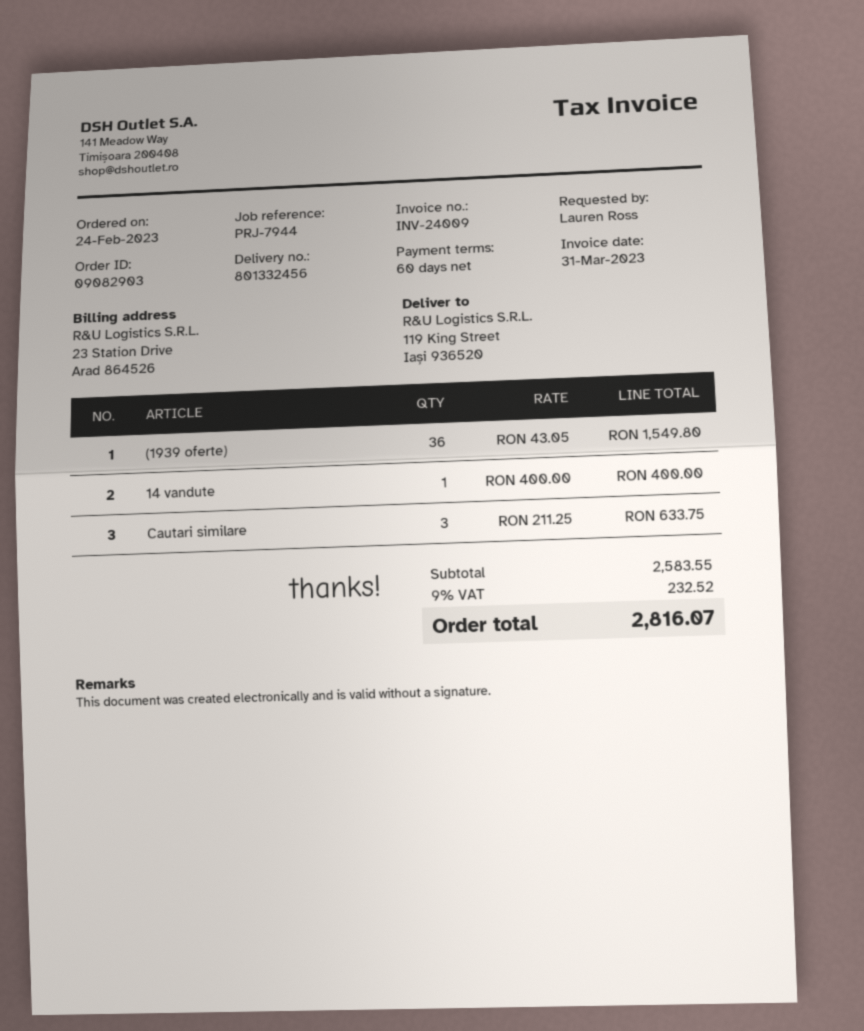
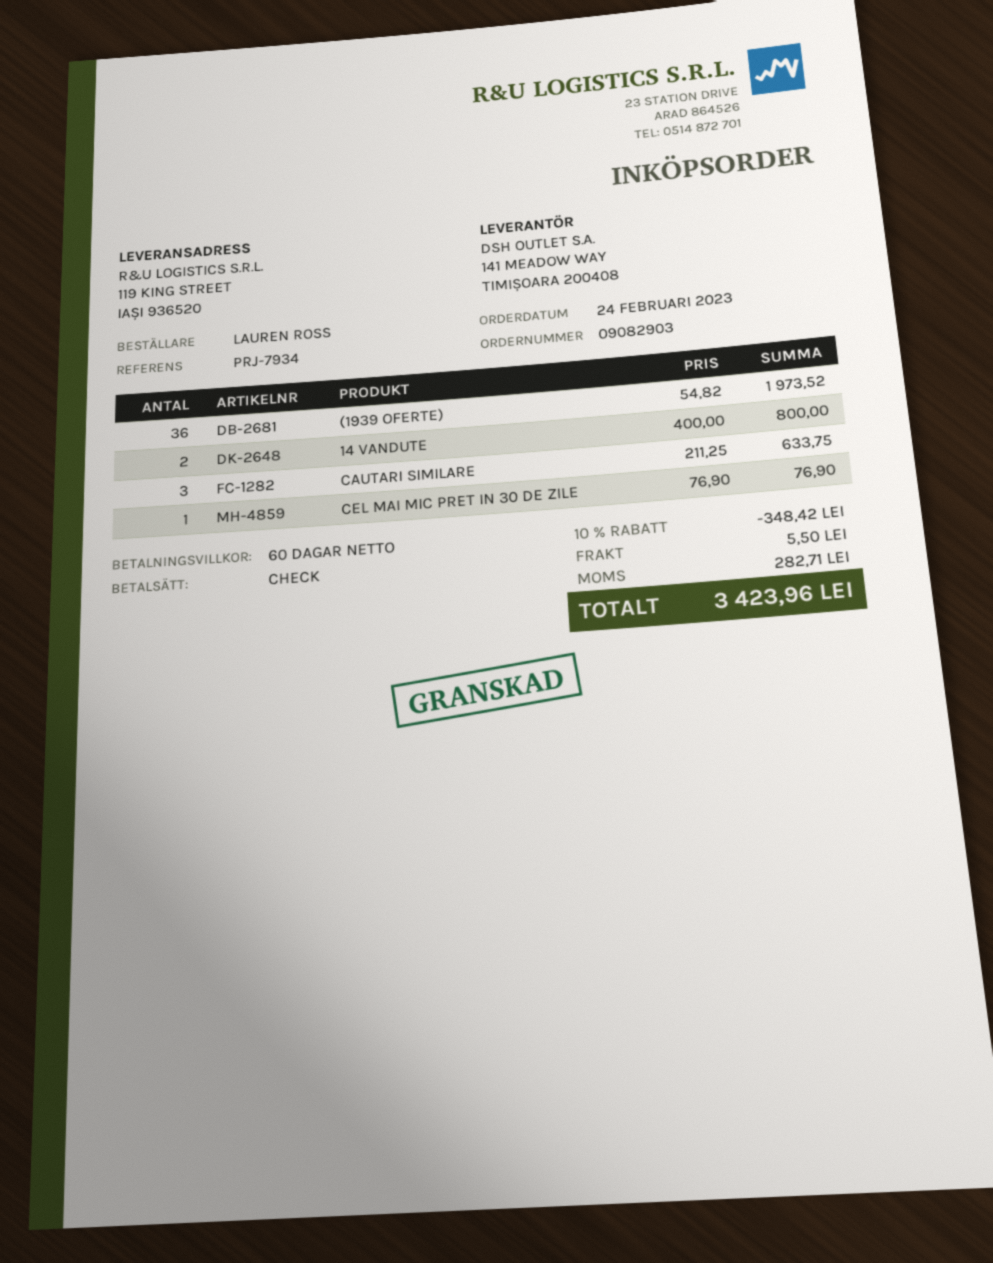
reference: PRJ-7944 -> PRJ-7934
(1939 oferte): 36 x 43.05 = 1549.80 -> 36 x 54.82 = 1973.52
14 vandute: 1 x 400.00 = 400.00 -> 2 x 400.00 = 800.00
CEL MAI MIC PRET IN 30 DE ZILE: none -> 1 x 76.90 = 76.90
discount: none -> 10% = 348.42
shipping: none -> 5.50
tax: 232.52 -> 282.71
total: 2816.07 -> 3423.96

